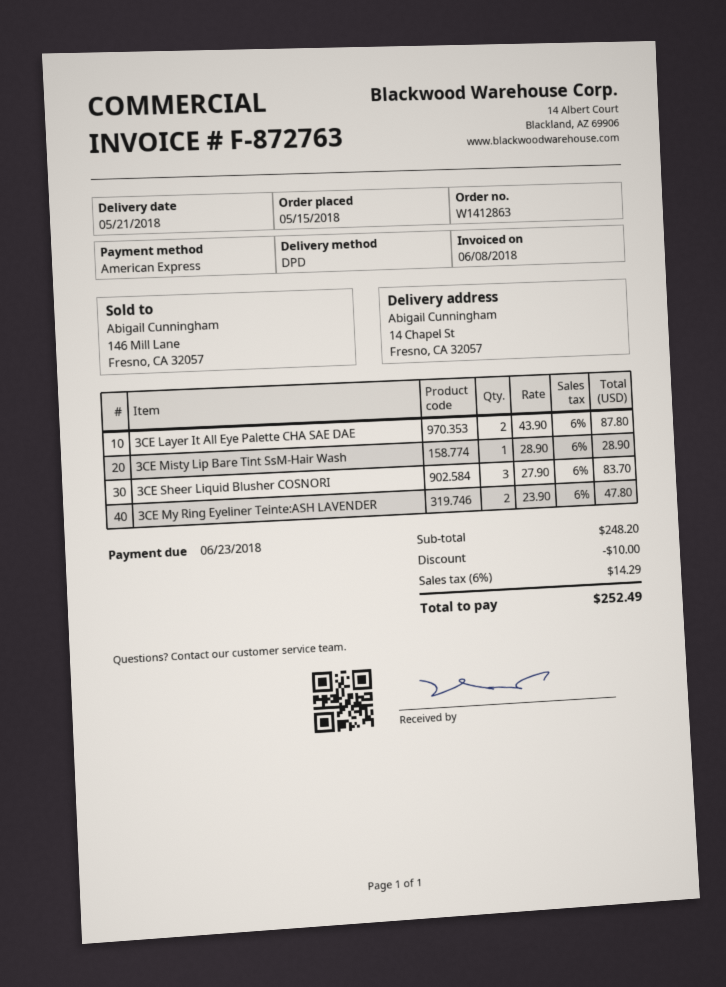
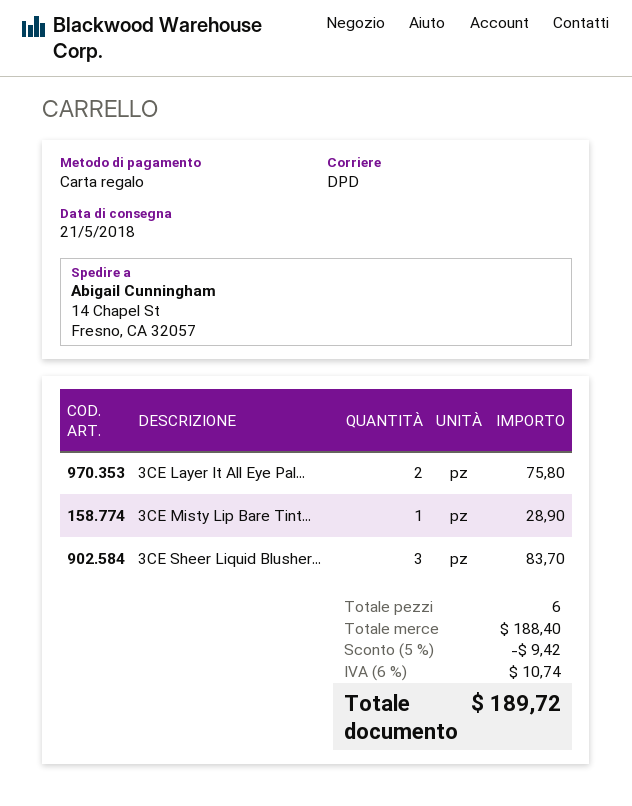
payment method: American Express -> gift card
3CE Layer It All Eye Palette CHA SAE DAE: 2 for 87.80 -> 2 for 75.80
3CE My Ring Eyeliner Teinte:ASH LAVENDER: 2 for 47.80 -> none
subtotal: 248.20 -> 188.40
discount: 10.00 -> 9.42
tax: 6% = 14.29 -> 6% = 10.74
total: 252.49 -> 189.72

